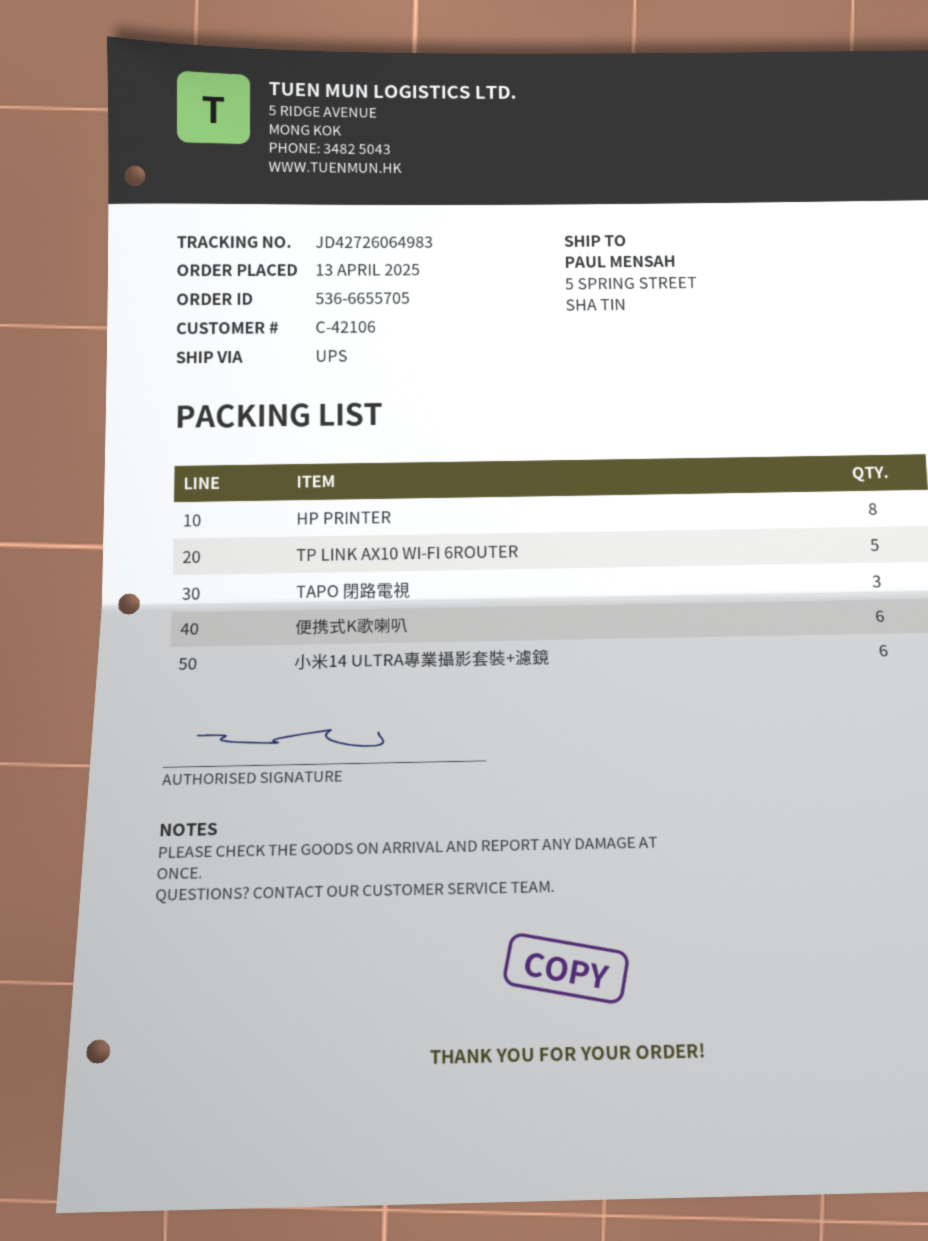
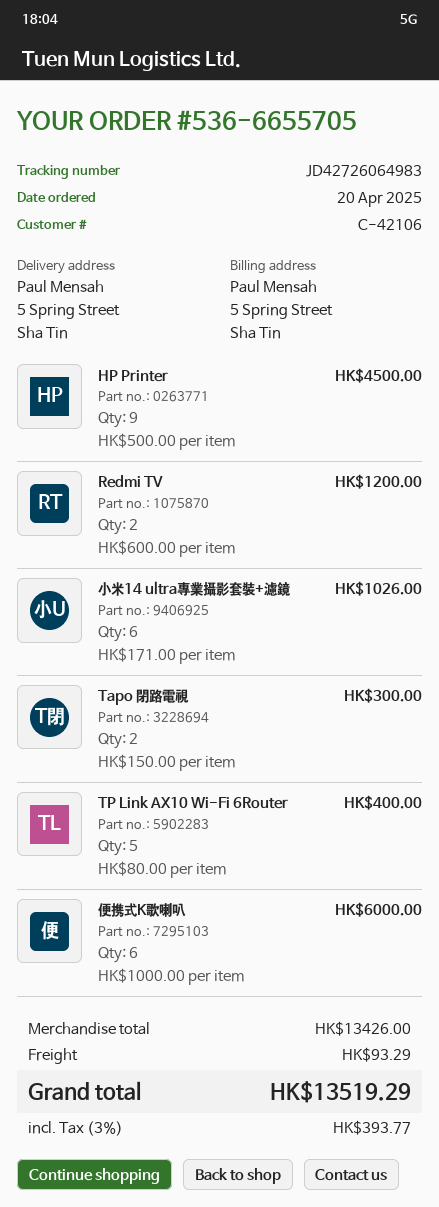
order date: 2025-04-13 -> 2025-04-20
HP PRINTER: 8 -> 9
TAPO 閉路電視: 3 -> 2
Redmi TV: none -> 2

